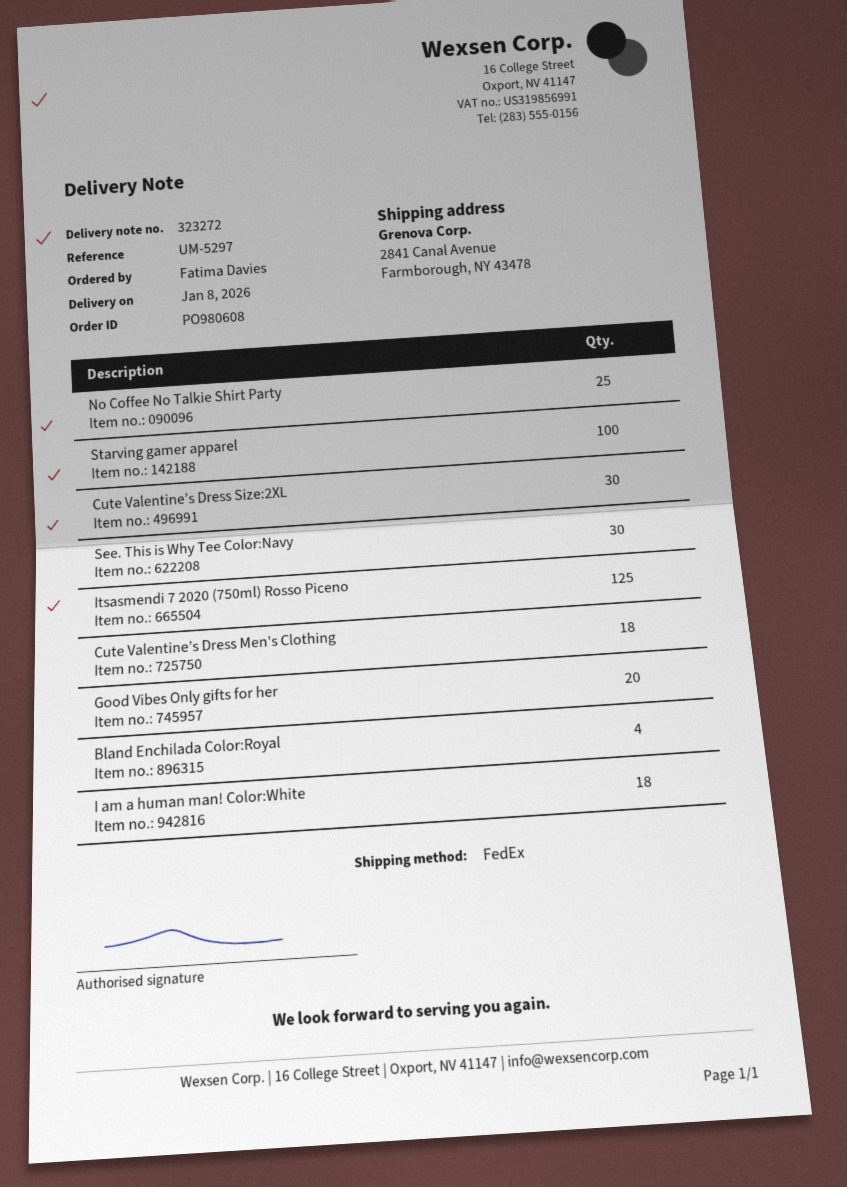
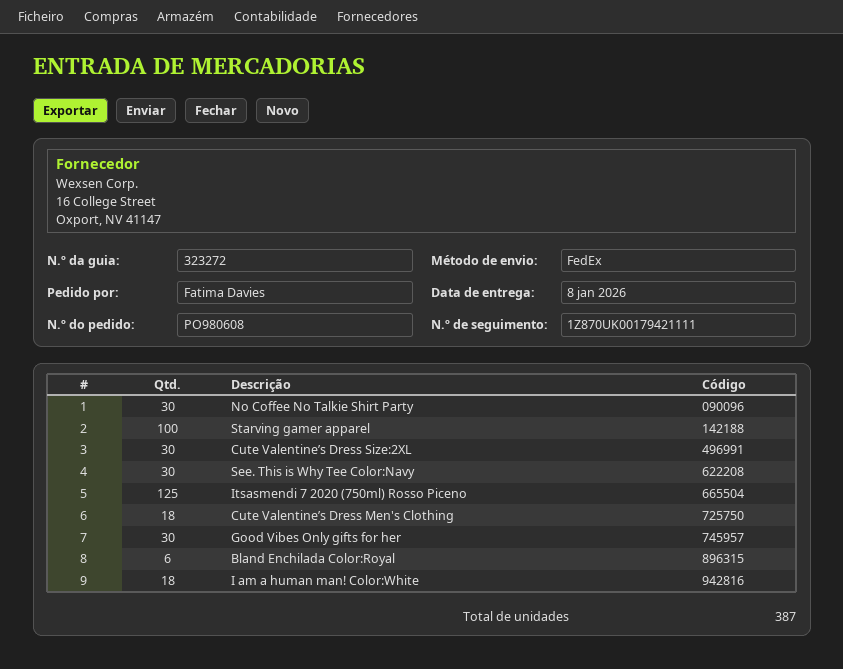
No Coffee No Talkie Shirt Party: 25 -> 30
Good Vibes Only gifts for her: 20 -> 30
Bland Enchilada Color:Royal: 4 -> 6

